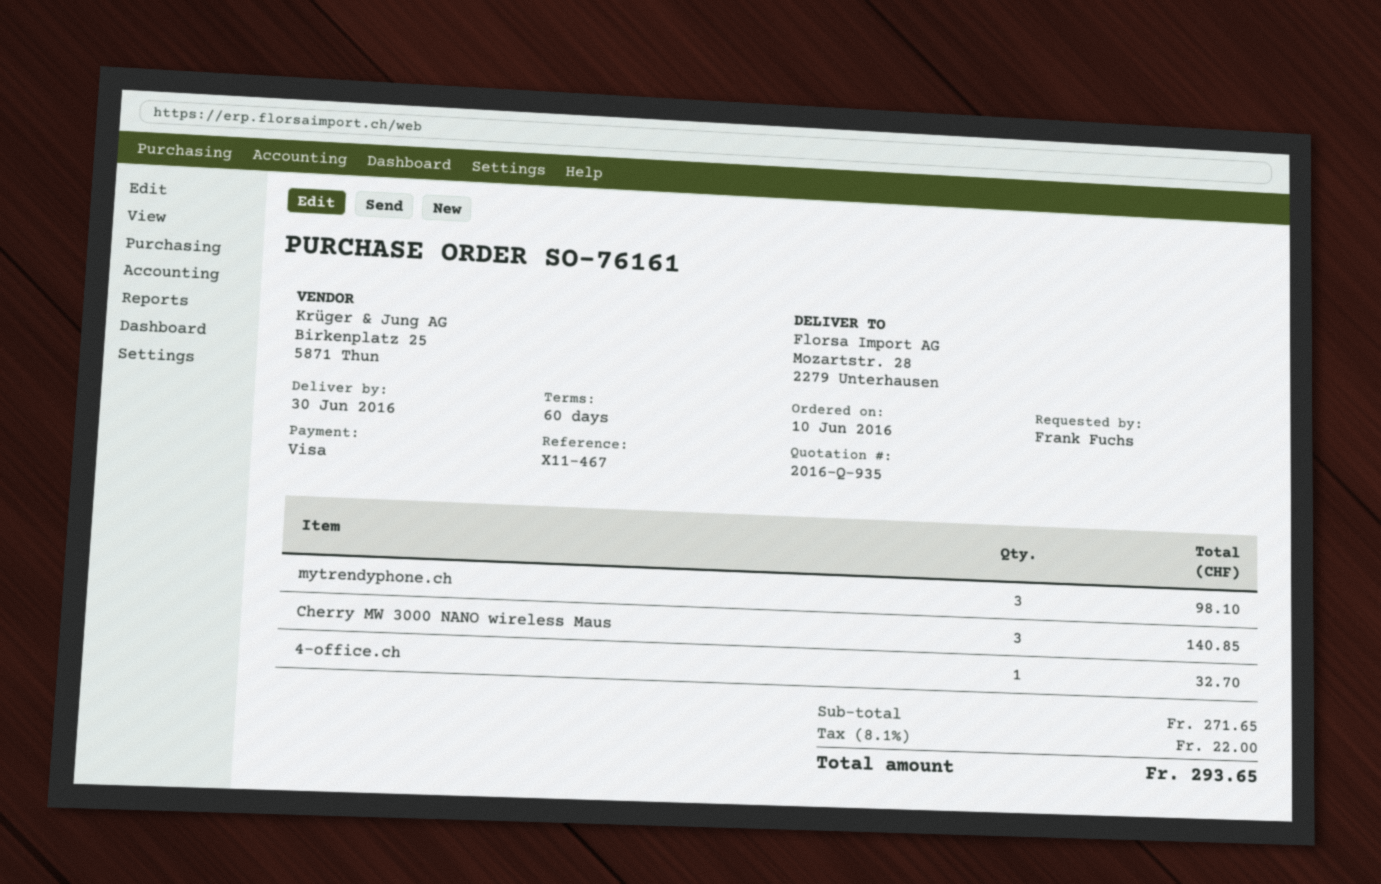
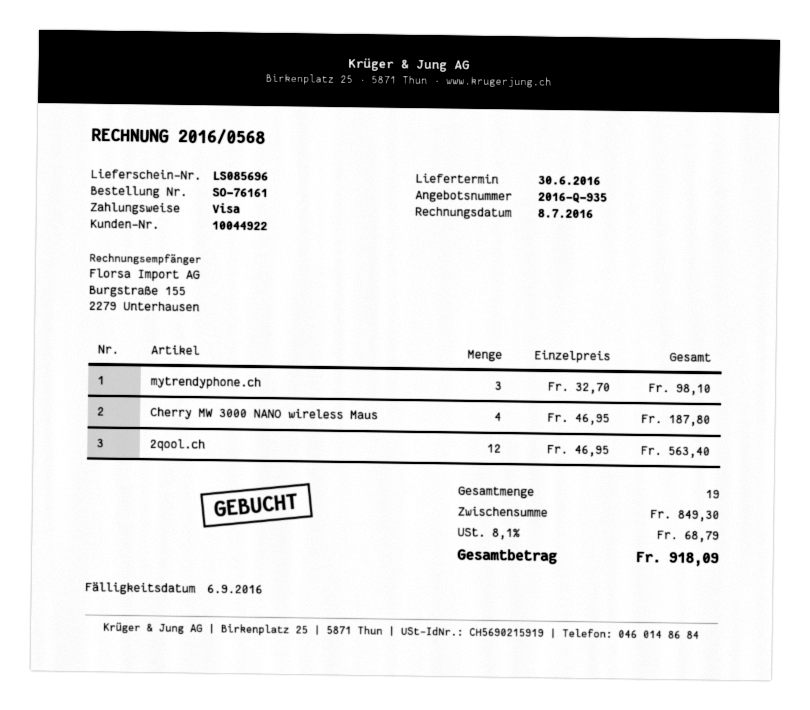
Cherry MW 3000 NANO wireless Maus: 3 for 140.85 -> 4 for 187.80
4-office.ch: 1 for 32.70 -> none
2qool.ch: none -> 12 for 563.40
subtotal: 271.65 -> 849.30
tax: 8.1% = 22.00 -> 8.1% = 68.79
total: 293.65 -> 918.09

